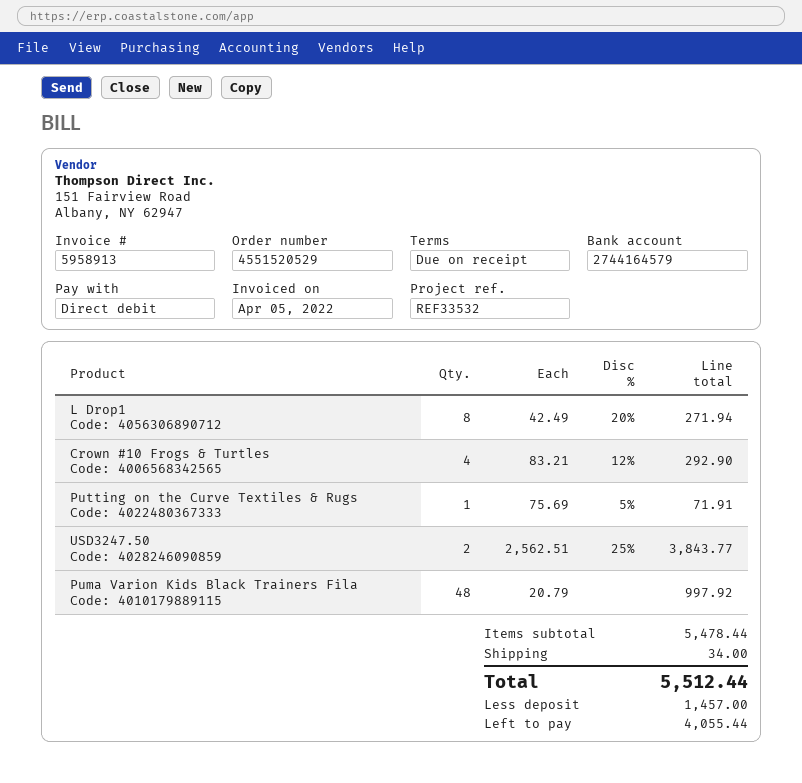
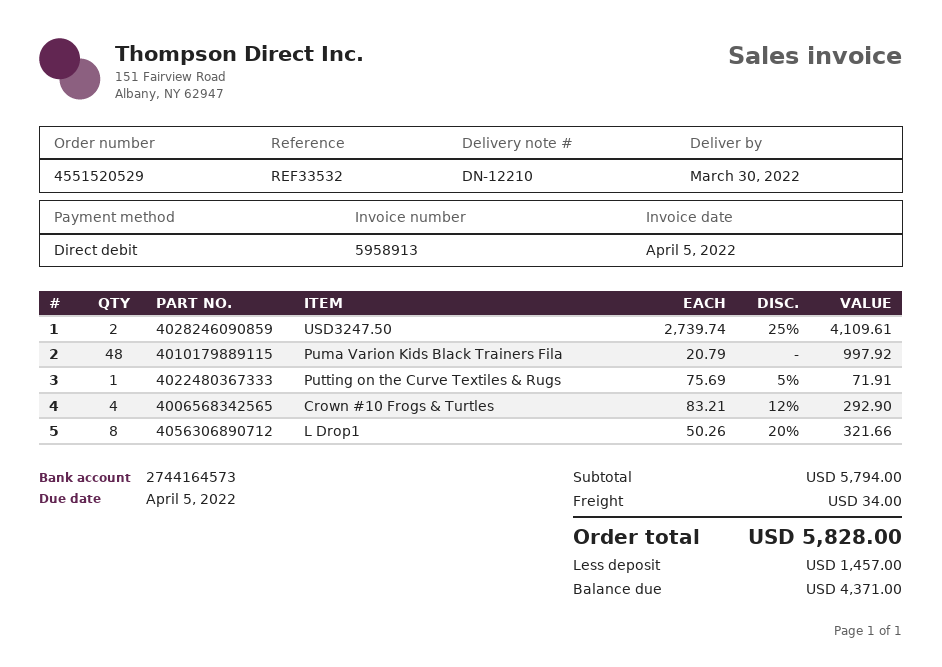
bank account: 2744164579 -> 2744164573
L Drop1: 8 x 42.49 - 20% = 271.94 -> 8 x 50.26 - 20% = 321.66
USD3247.50: 2 x 2562.51 - 25% = 3843.77 -> 2 x 2739.74 - 25% = 4109.61
subtotal: 5478.44 -> 5794.00
total: 5512.44 -> 5828.00
balance: 4055.44 -> 4371.00

